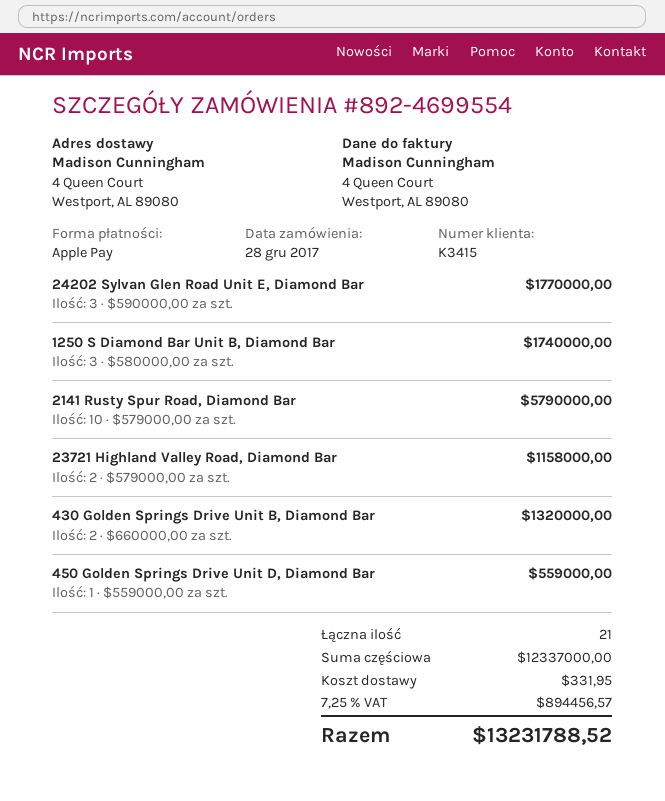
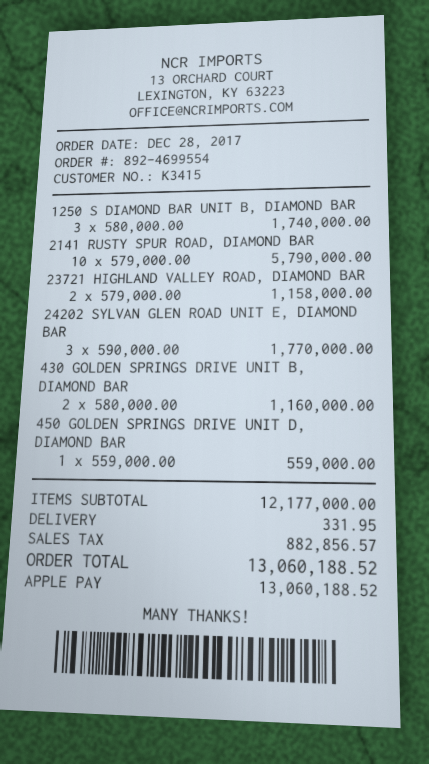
430 Golden Springs Drive Unit B, Diamond Bar: 2 x 660000.00 = 1320000.00 -> 2 x 580000.00 = 1160000.00
subtotal: 12337000.00 -> 12177000.00
tax: 894456.57 -> 882856.57
total: 13231788.52 -> 13060188.52

